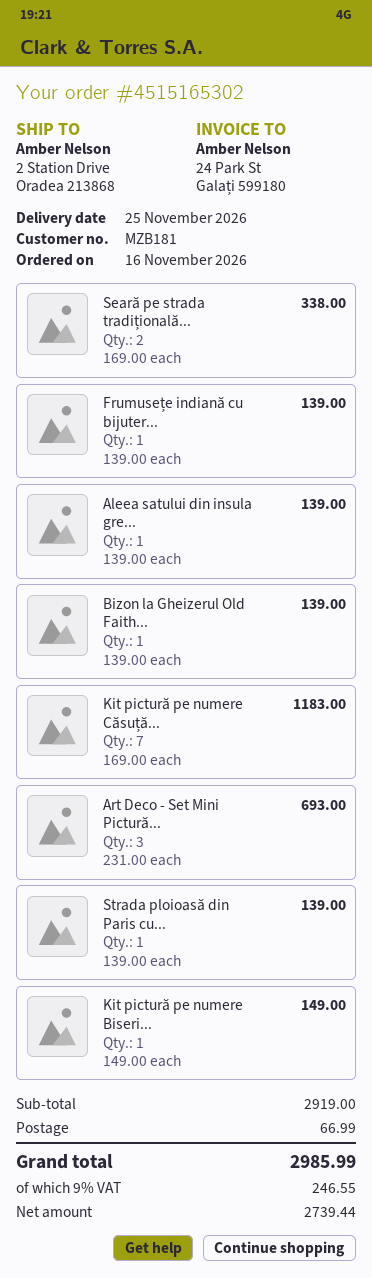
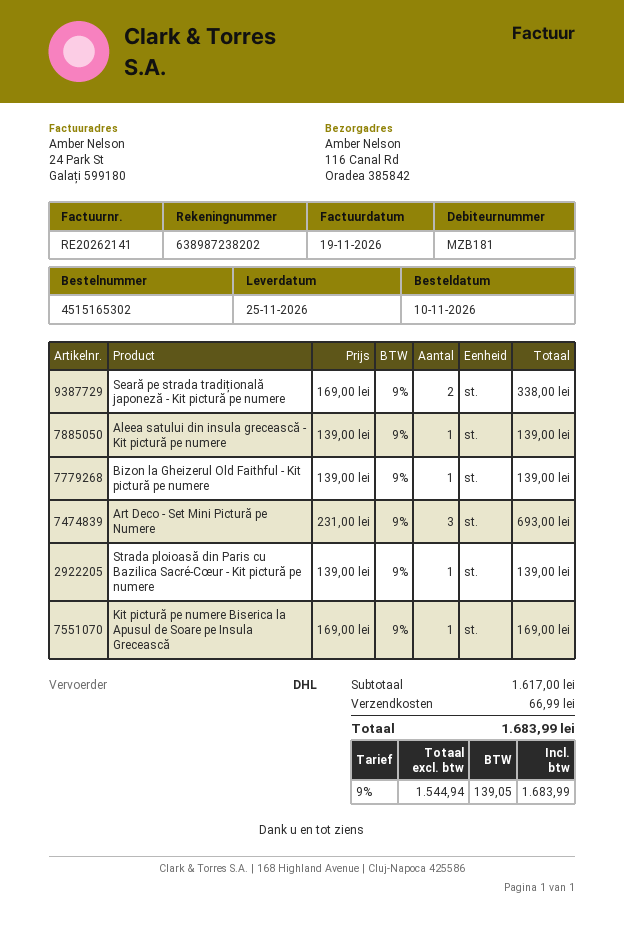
order date: 2026-11-16 -> 2026-11-10
ship to: 2 Station Drive, Oradea 213868 -> 116 Canal Rd, Oradea 385842
Frumusețe indiană cu bijuter...: 1 x 139.00 = 139.00 -> none
Kit pictură pe numere Căsuță...: 7 x 169.00 = 1183.00 -> none
Kit pictură pe numere Biseri...: 1 x 149.00 = 149.00 -> 1 x 169.00 = 169.00
subtotal: 2919.00 -> 1617.00
net: 2739.44 -> 1544.94
tax: 9% = 246.55 -> 9% = 139.05
total: 2985.99 -> 1683.99

